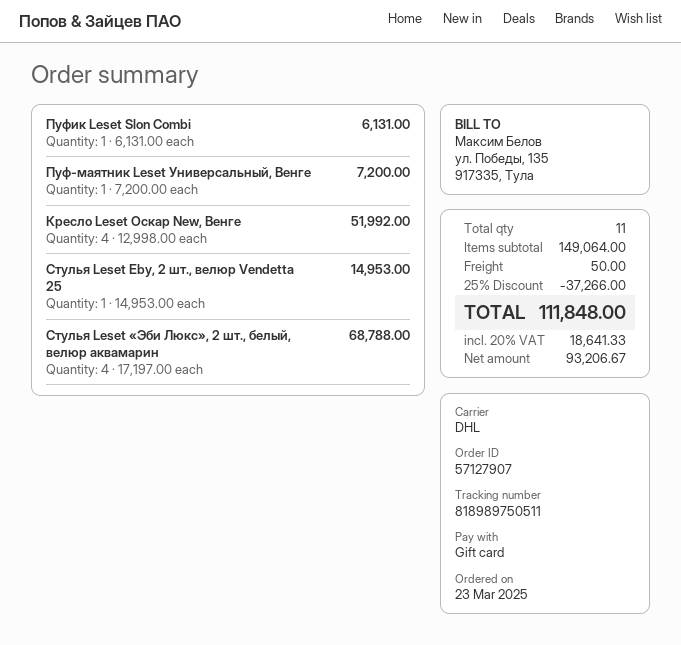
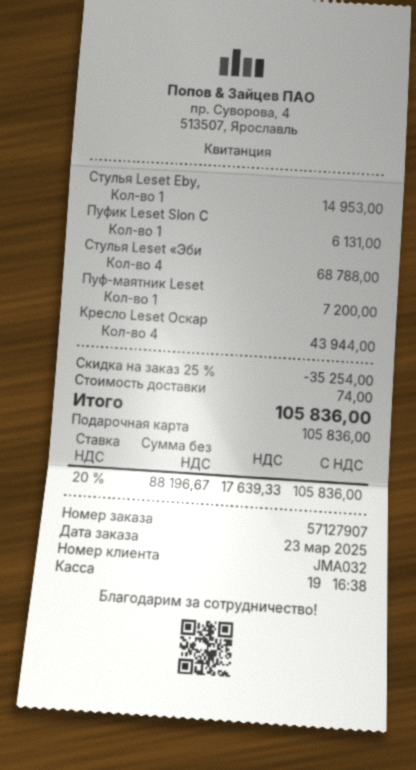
Кресло Leset Оскар New, Венге: 4 for 51992.00 -> 4 for 43944.00
discount: 25% = 37266.00 -> 25% = 35254.00
shipping: 50.00 -> 74.00
net: 93206.67 -> 88196.67
tax: 20% = 18641.33 -> 20% = 17639.33
total: 111848.00 -> 105836.00

